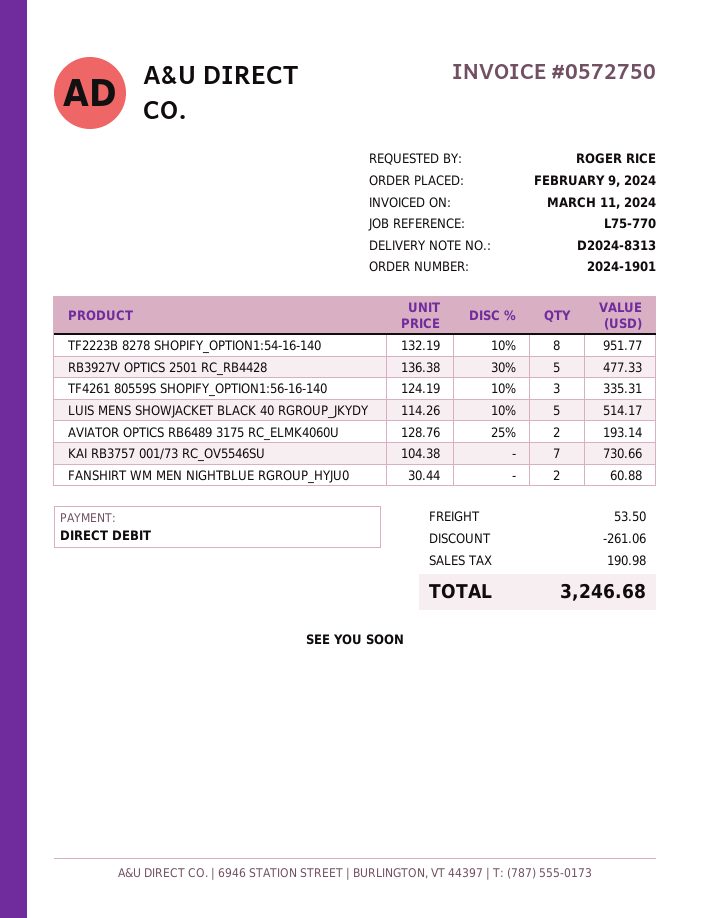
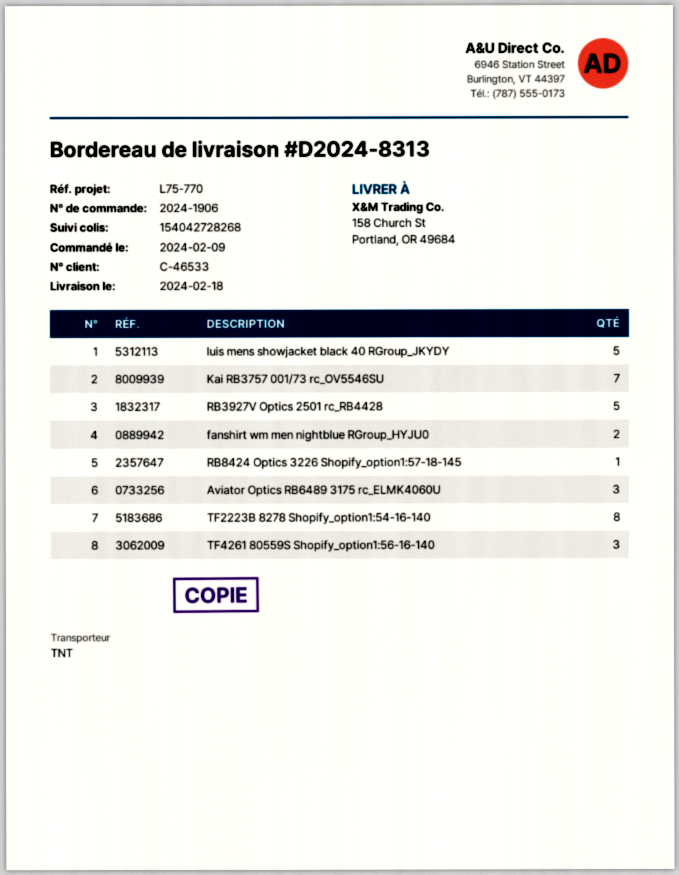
order number: 2024-1901 -> 2024-1906
AVIATOR OPTICS RB6489 3175 RC_ELMK4060U: 2 -> 3
RB8424 Optics 3226 Shopify_option1:57-18-145: none -> 1

